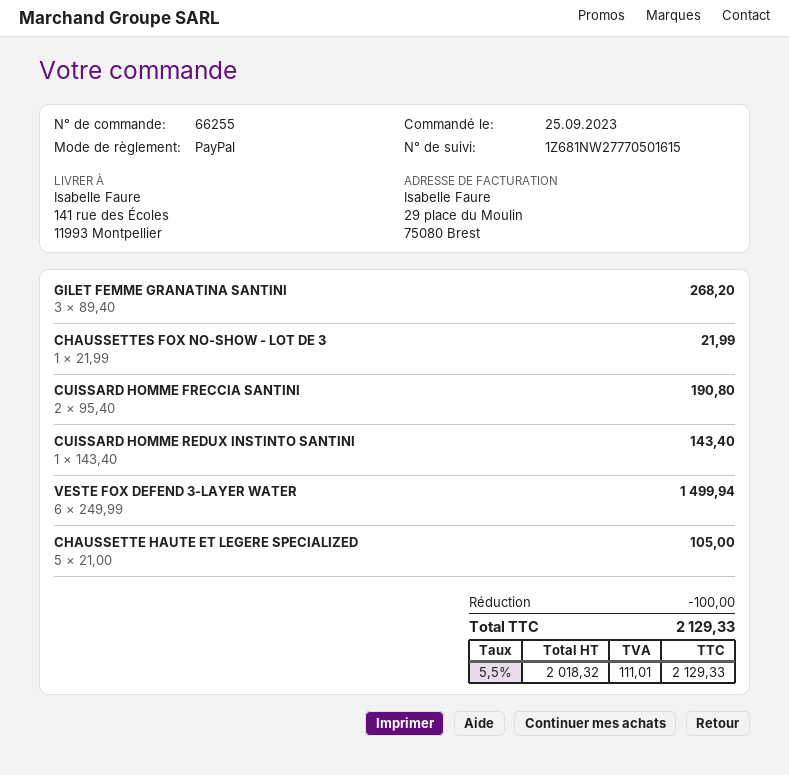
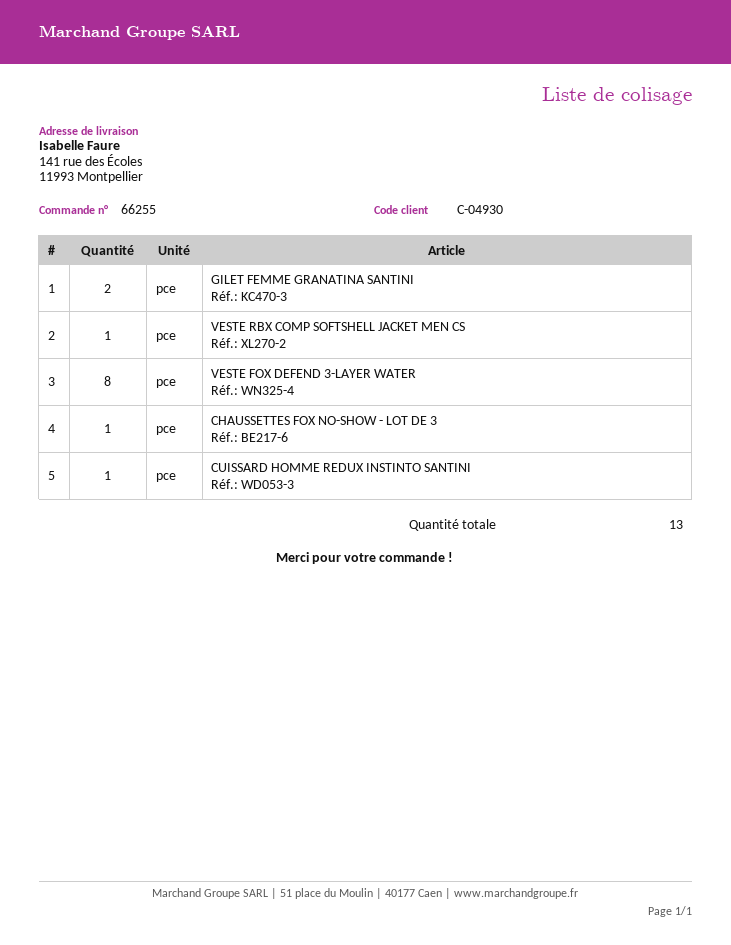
GILET FEMME GRANATINA SANTINI: 3 -> 2
CUISSARD HOMME FRECCIA SANTINI: 2 -> none
VESTE FOX DEFEND 3-LAYER WATER: 6 -> 8
CHAUSSETTE HAUTE ET LEGERE SPECIALIZED: 5 -> none
VESTE RBX COMP SOFTSHELL JACKET MEN CS: none -> 1

